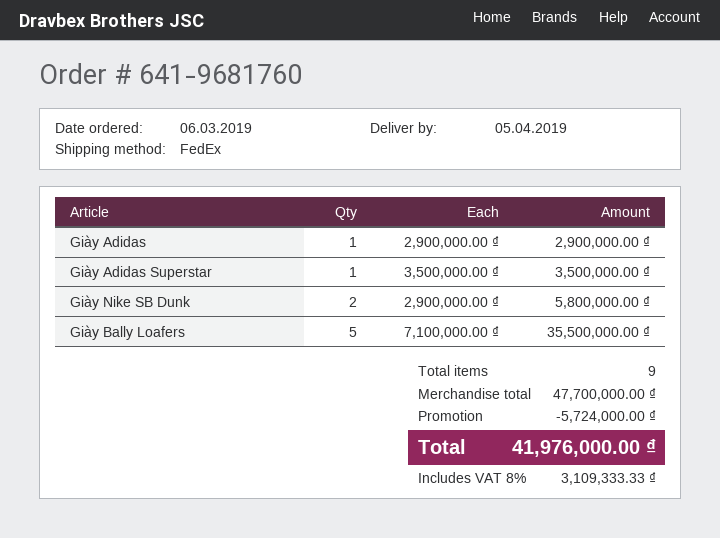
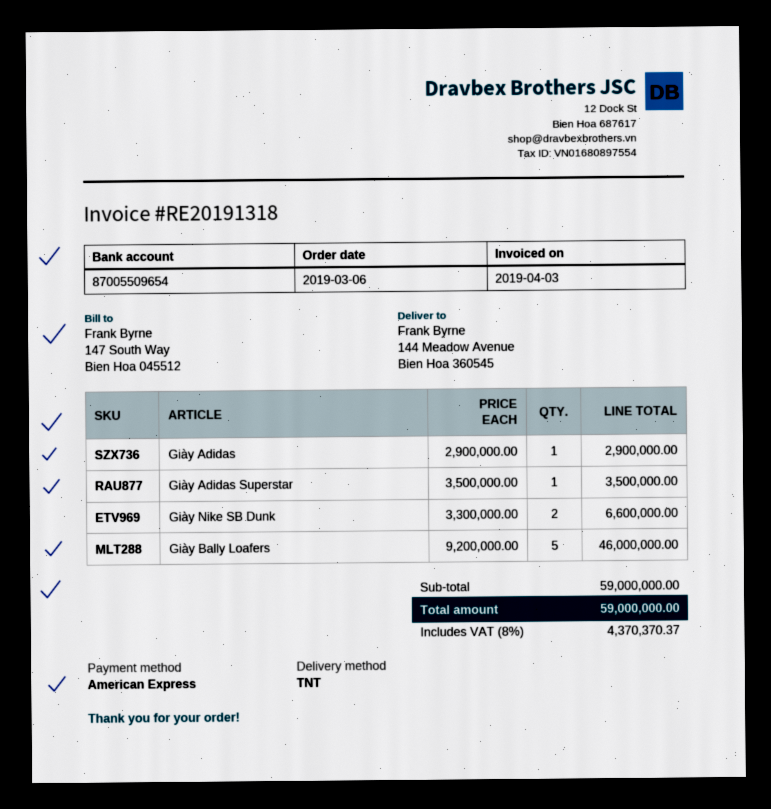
shipping method: FedEx -> TNT
Giày Nike SB Dunk: 2 x 2900000.00 = 5800000.00 -> 2 x 3300000.00 = 6600000.00
Giày Bally Loafers: 5 x 7100000.00 = 35500000.00 -> 5 x 9200000.00 = 46000000.00
subtotal: 47700000.00 -> 59000000.00
discount: 5724000.00 -> none
tax: 8% = 3109333.33 -> 8% = 4370370.37
total: 41976000.00 -> 59000000.00

